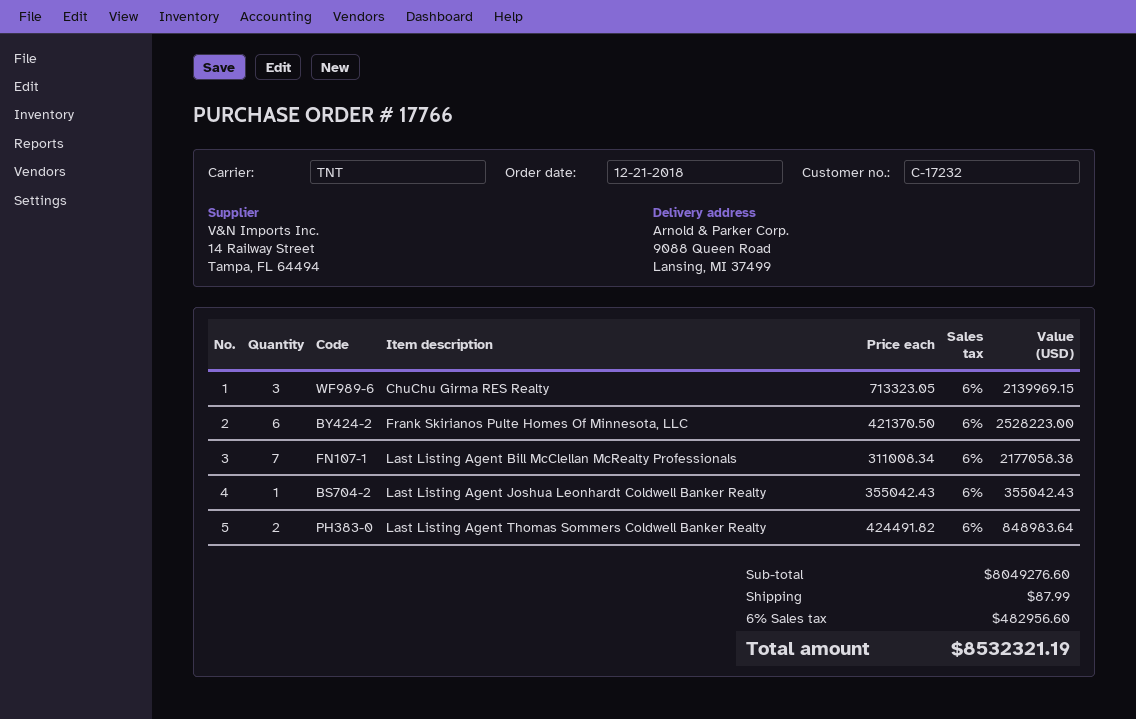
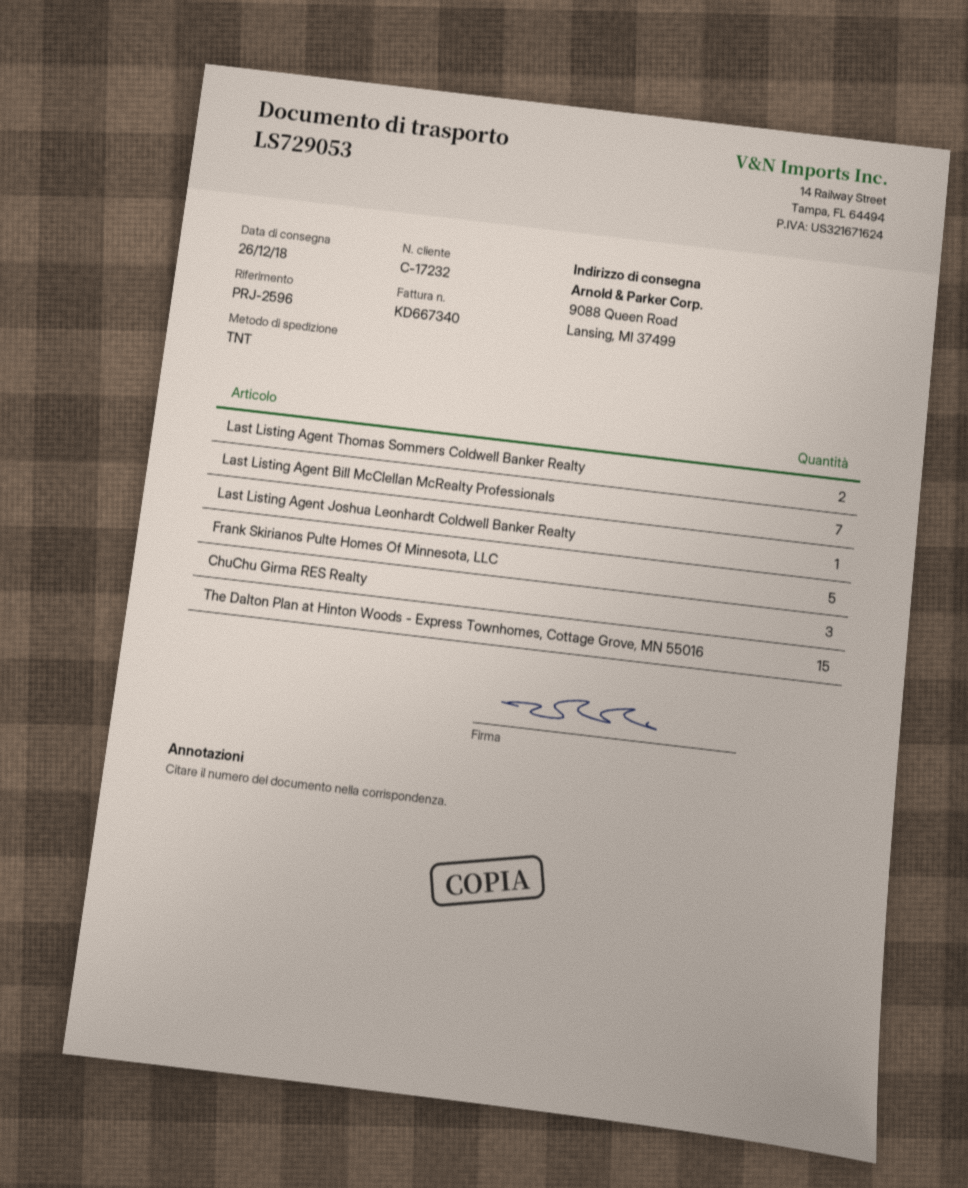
Frank Skirianos Pulte Homes Of Minnesota, LLC: 6 -> 5
The Dalton Plan at Hinton Woods - Express Townhomes, Cottage Grove, MN 55016: none -> 15

